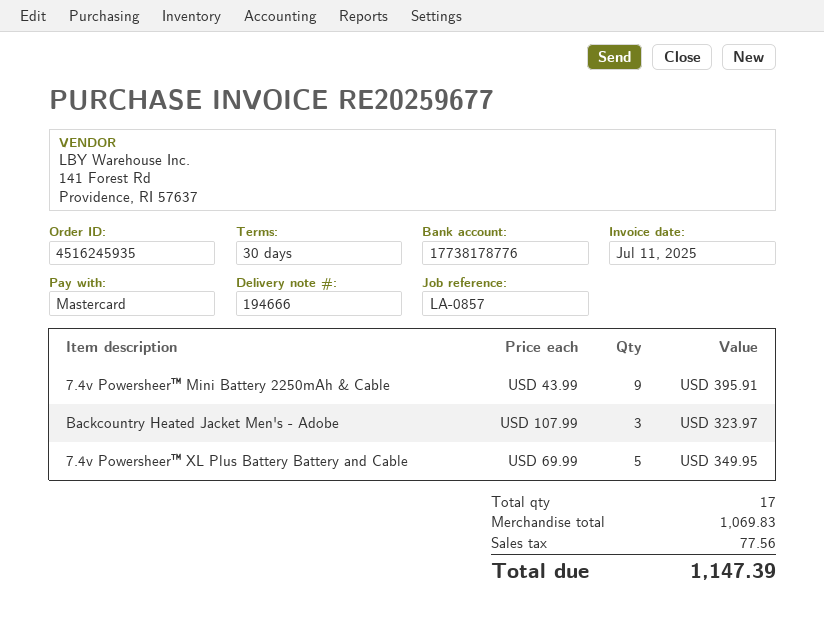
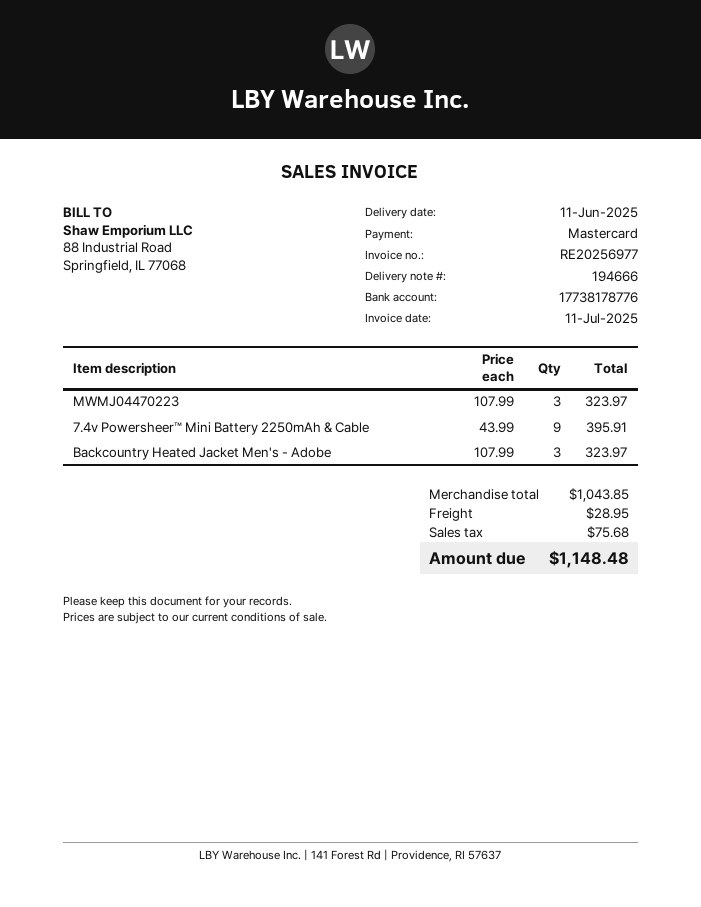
invoice number: RE20259677 -> RE20256977
7.4v Powersheer™ XL Plus Battery Battery and Cable: 5 x 69.99 = 349.95 -> none
MWMJ04470223: none -> 3 x 107.99 = 323.97
subtotal: 1069.83 -> 1043.85
shipping: none -> 28.95
tax: 77.56 -> 75.68
total: 1147.39 -> 1148.48

